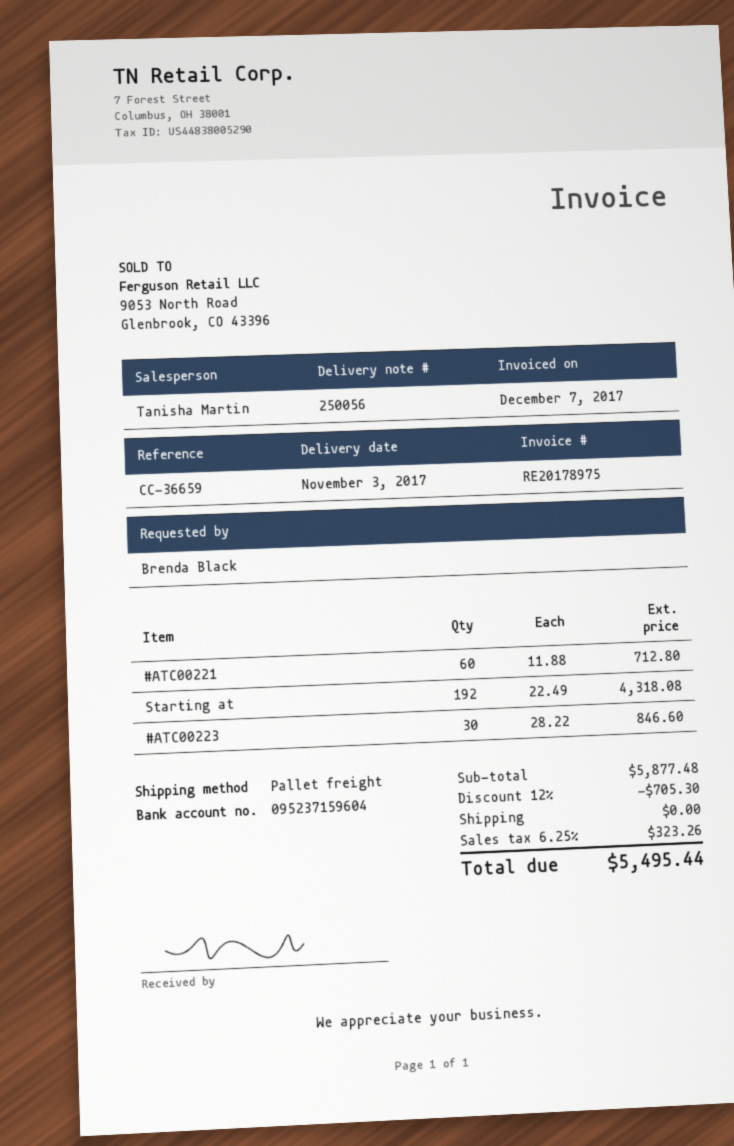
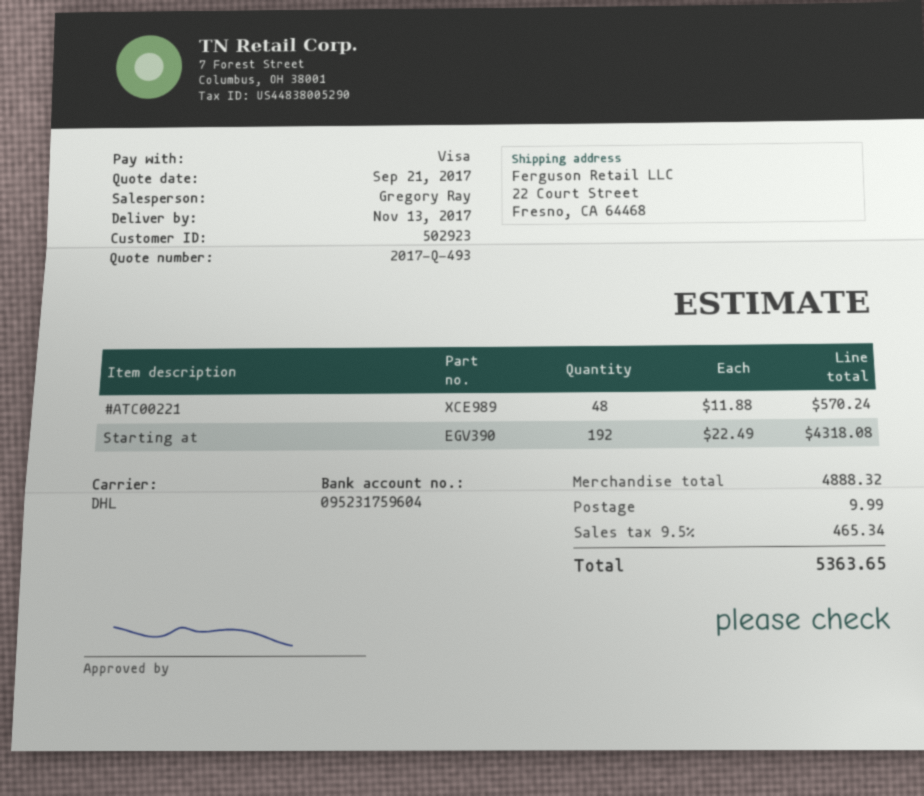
delivery date: 2017-11-03 -> 2017-11-13
sales rep: Tanisha Martin -> Gregory Ray
bank account: 095237159604 -> 095231759604
shipping method: pallet freight -> DHL
#ATC00221: 60 x 11.88 = 712.80 -> 48 x 11.88 = 570.24
#ATC00223: 30 x 28.22 = 846.60 -> none
subtotal: 5877.48 -> 4888.32
discount: 12% = 705.30 -> none
shipping: 0.00 -> 9.99
tax: 6.25% = 323.26 -> 9.5% = 465.34
total: 5495.44 -> 5363.65

